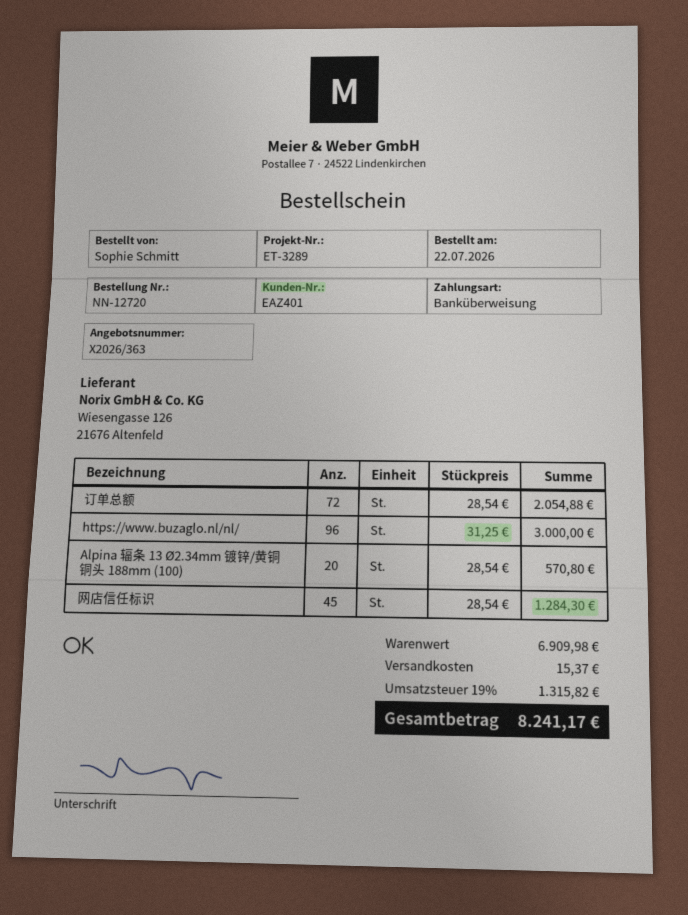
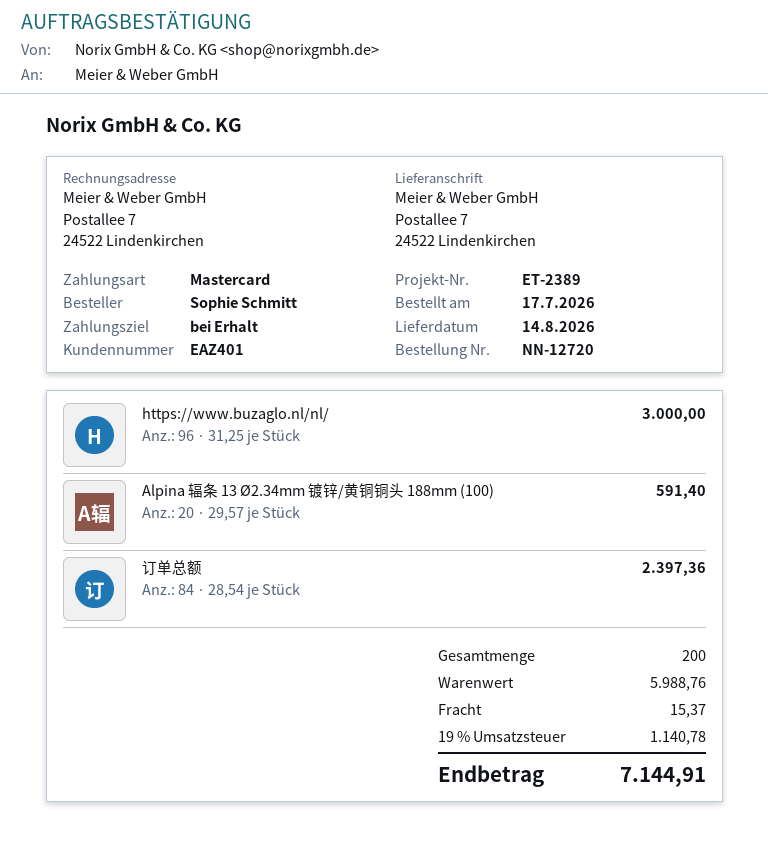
order date: 2026-07-22 -> 2026-07-17
reference: ET-3289 -> ET-2389
payment method: bank transfer -> Mastercard
订单总额: 72 x 28.54 = 2054.88 -> 84 x 28.54 = 2397.36
Alpina 辐条 13 Ø2.34mm 镀锌/黄铜铜头 188mm (100): 20 x 28.54 = 570.80 -> 20 x 29.57 = 591.40
网店信任标识: 45 x 28.54 = 1284.30 -> none
subtotal: 6909.98 -> 5988.76
tax: 19% = 1315.82 -> 19% = 1140.78
total: 8241.17 -> 7144.91

